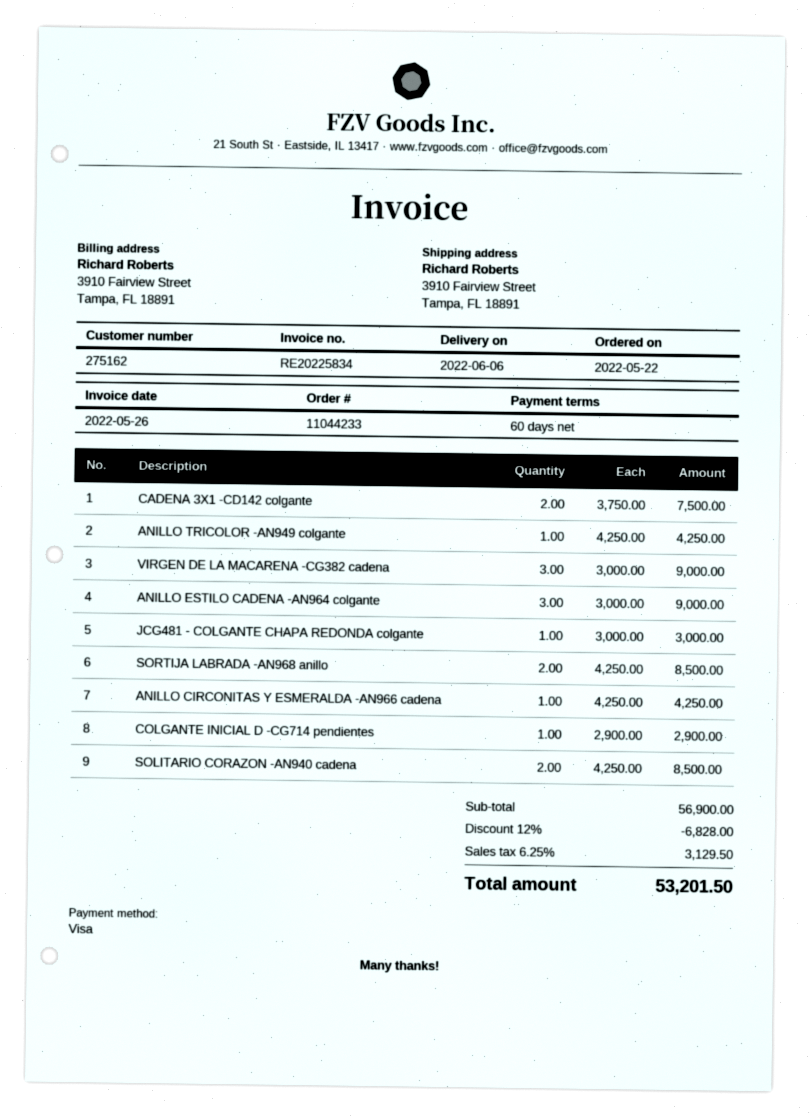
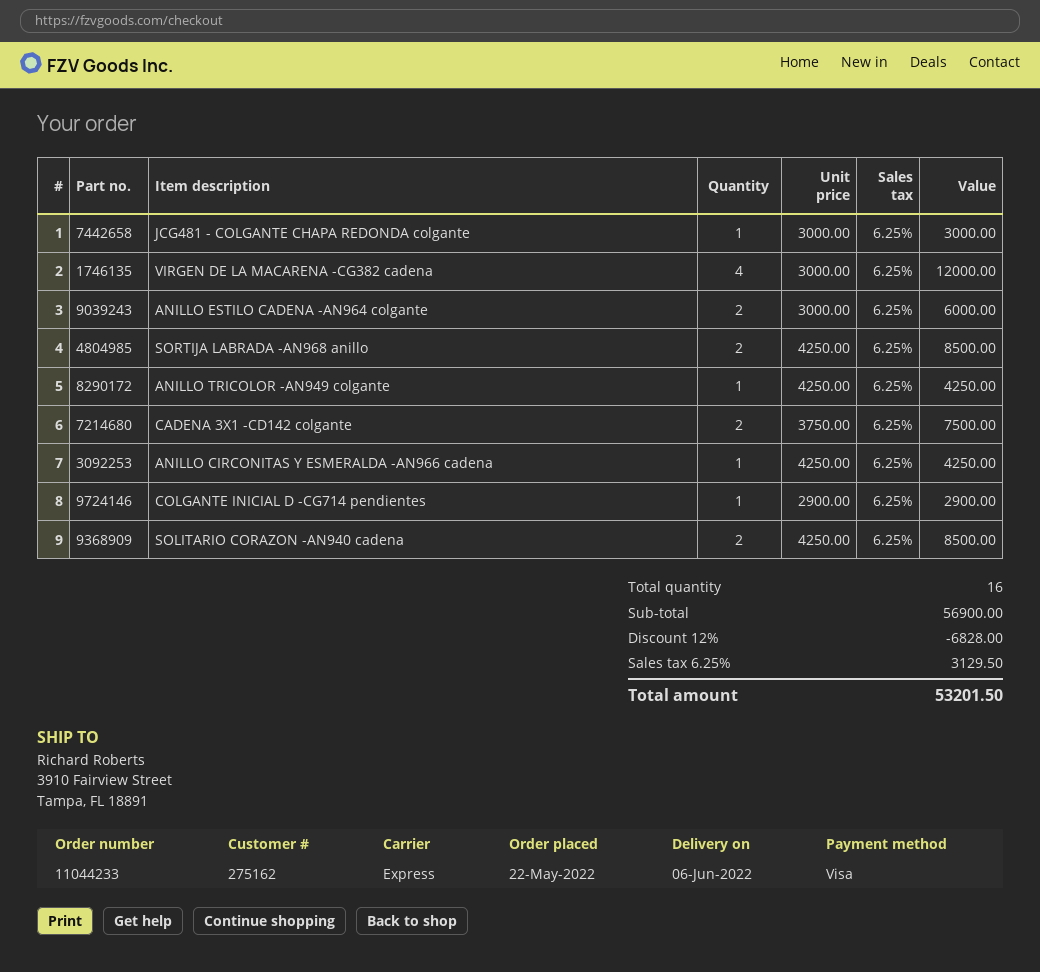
VIRGEN DE LA MACARENA -CG382 cadena: 3 x 3000.00 = 9000.00 -> 4 x 3000.00 = 12000.00
ANILLO ESTILO CADENA -AN964 colgante: 3 x 3000.00 = 9000.00 -> 2 x 3000.00 = 6000.00

